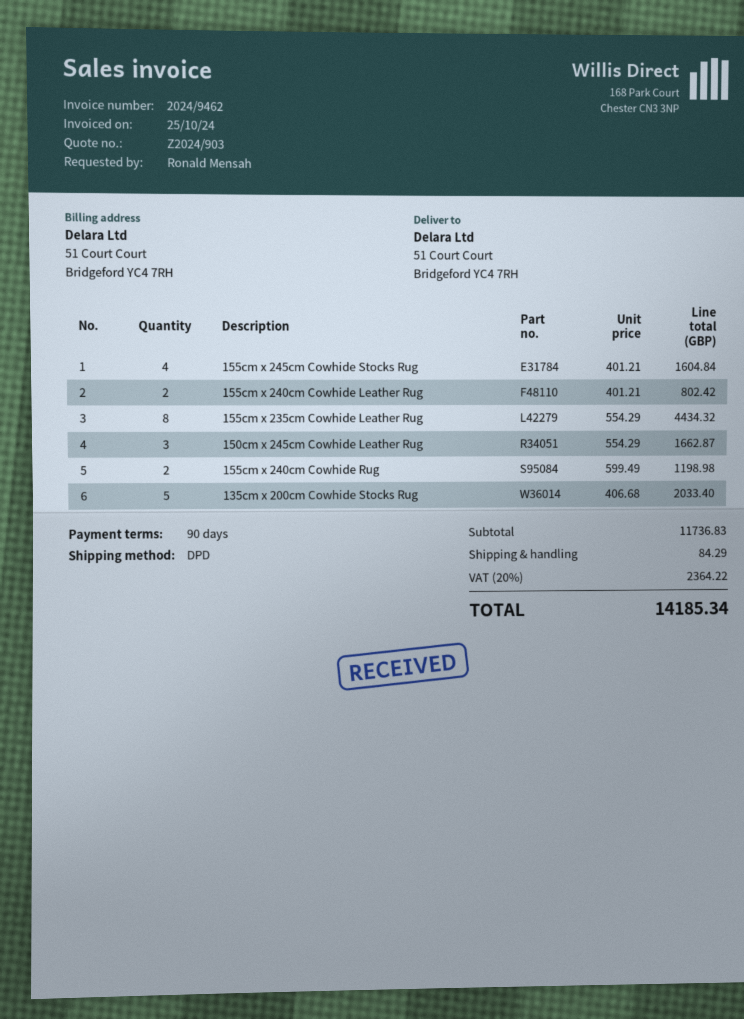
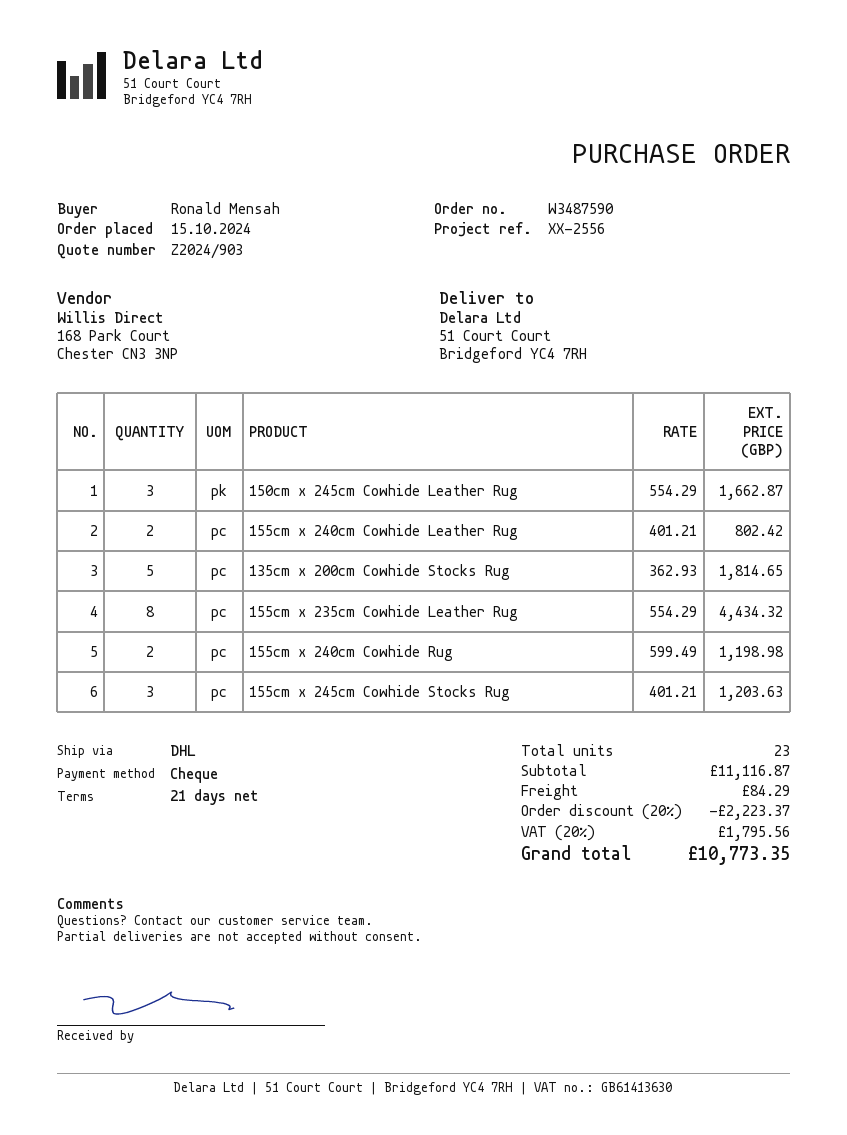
payment terms: 90 days -> 21 days
shipping method: DPD -> DHL
155cm x 245cm Cowhide Stocks Rug: 4 x 401.21 = 1604.84 -> 3 x 401.21 = 1203.63
135cm x 200cm Cowhide Stocks Rug: 5 x 406.68 = 2033.40 -> 5 x 362.93 = 1814.65
subtotal: 11736.83 -> 11116.87
discount: none -> 20% = 2223.37
tax: 20% = 2364.22 -> 20% = 1795.56
total: 14185.34 -> 10773.35

